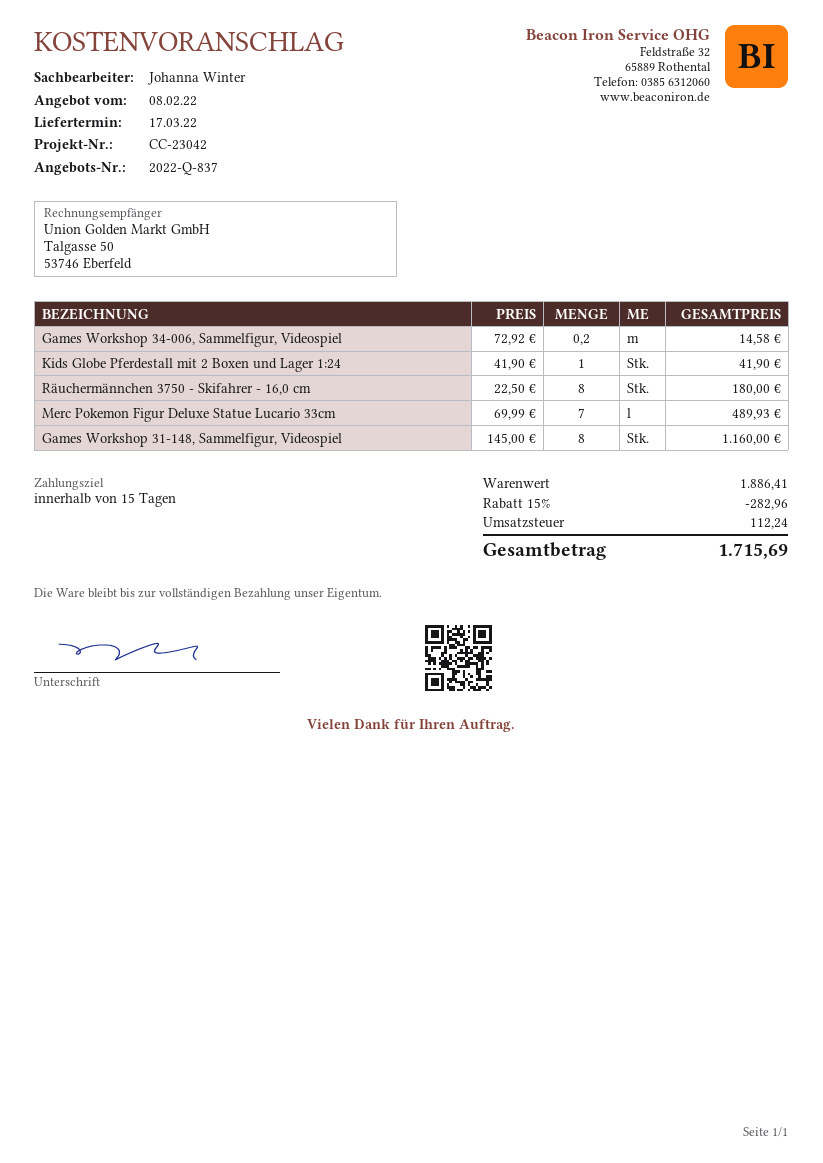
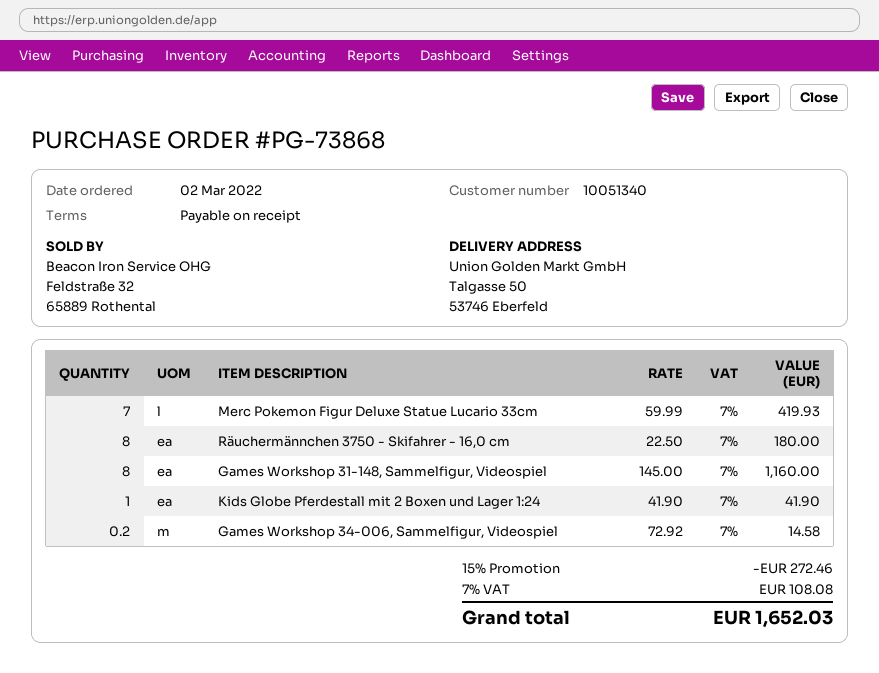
payment terms: 15 days -> on receipt
Merc Pokemon Figur Deluxe Statue Lucario 33cm: 7 x 69.99 = 489.93 -> 7 x 59.99 = 419.93
discount: 15% = 282.96 -> 15% = 272.46
tax: 112.24 -> 108.08
total: 1715.69 -> 1652.03

